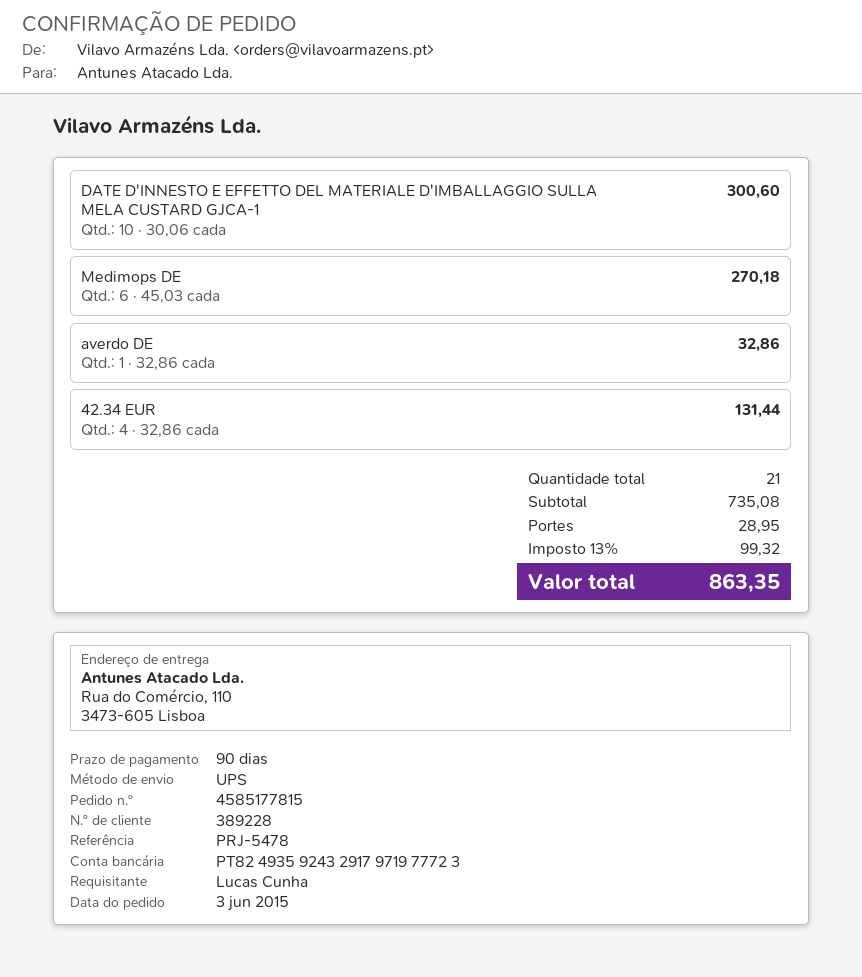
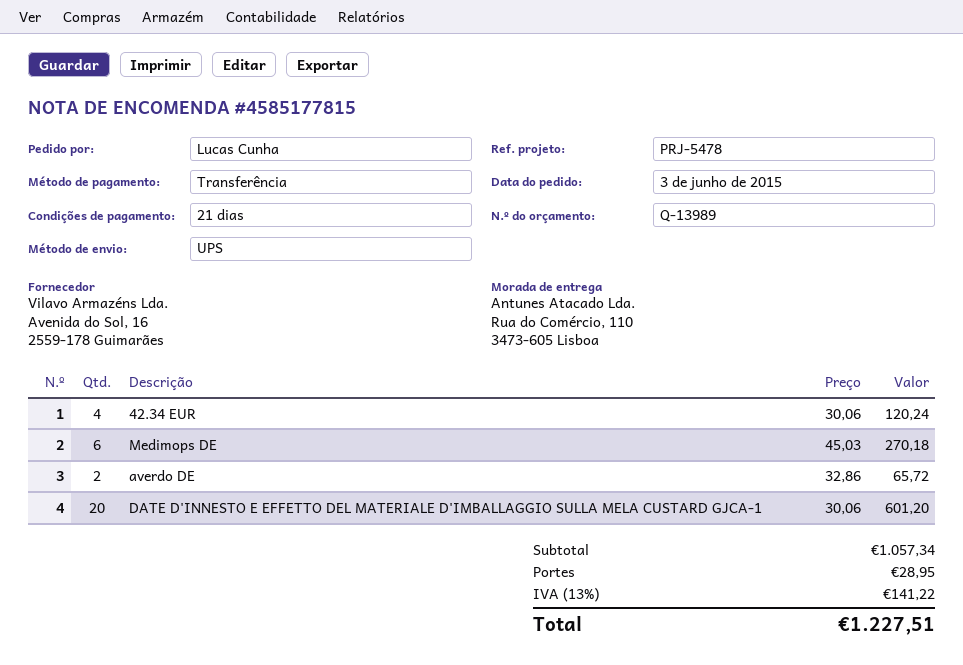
payment terms: 90 days -> 21 days
DATE D'INNESTO E EFFETTO DEL MATERIALE D'IMBALLAGGIO SULLA MELA CUSTARD GJCA-1: 10 x 30.06 = 300.60 -> 20 x 30.06 = 601.20
averdo DE: 1 x 32.86 = 32.86 -> 2 x 32.86 = 65.72
42.34 EUR: 4 x 32.86 = 131.44 -> 4 x 30.06 = 120.24
subtotal: 735.08 -> 1057.34
tax: 13% = 99.32 -> 13% = 141.22
total: 863.35 -> 1227.51

